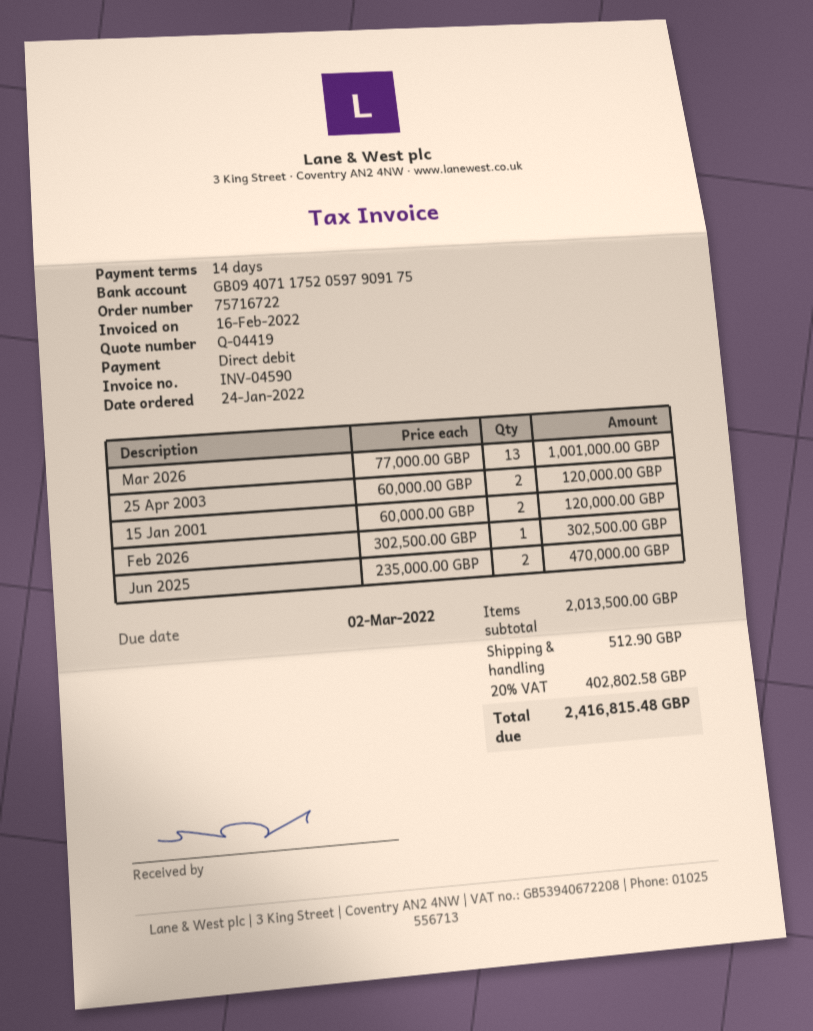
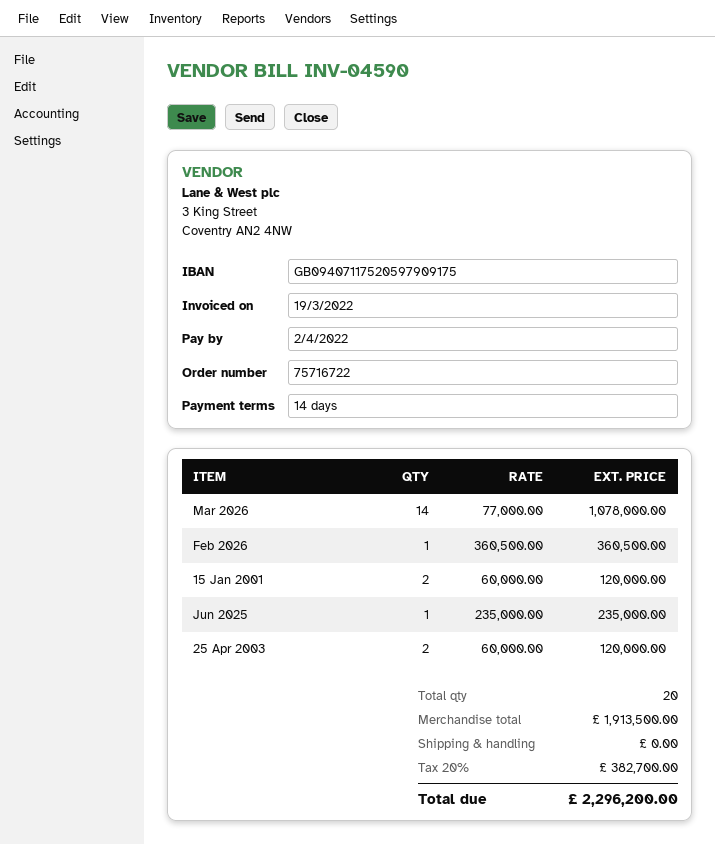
invoice date: 2022-02-16 -> 2022-03-19
due date: 2022-03-02 -> 2022-04-02
Mar 2026: 13 x 77000.00 = 1001000.00 -> 14 x 77000.00 = 1078000.00
Feb 2026: 1 x 302500.00 = 302500.00 -> 1 x 360500.00 = 360500.00
Jun 2025: 2 x 235000.00 = 470000.00 -> 1 x 235000.00 = 235000.00
subtotal: 2013500.00 -> 1913500.00
shipping: 512.90 -> 0.00
tax: 20% = 402802.58 -> 20% = 382700.00
total: 2416815.48 -> 2296200.00

